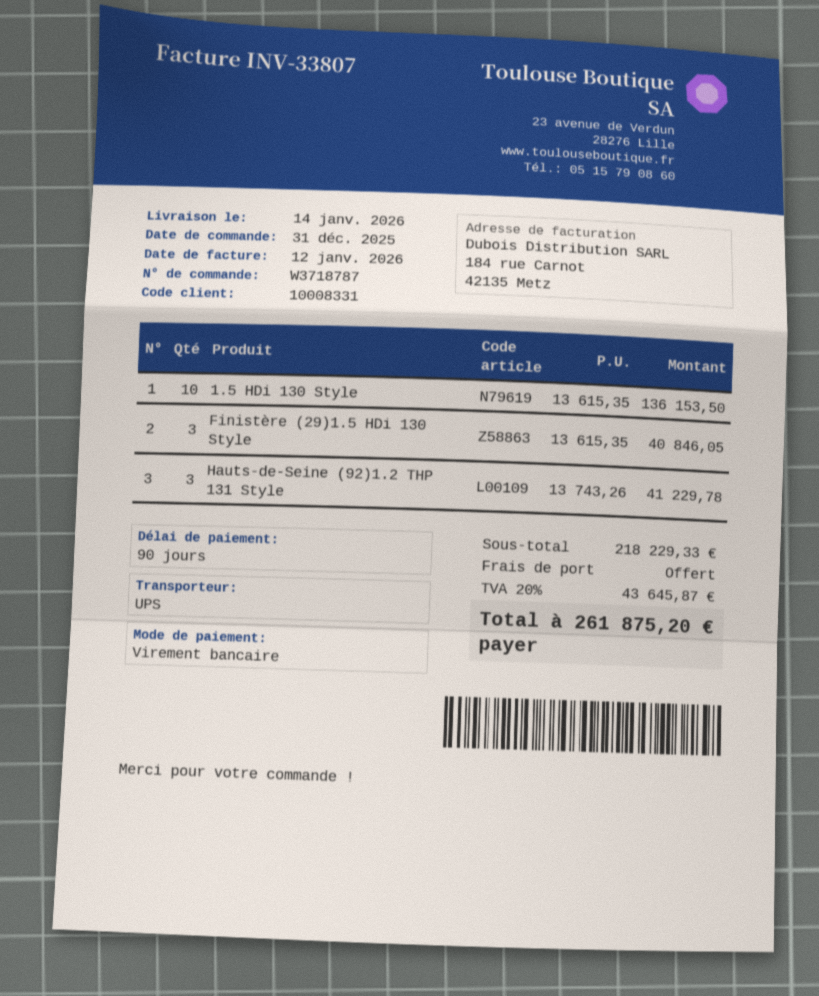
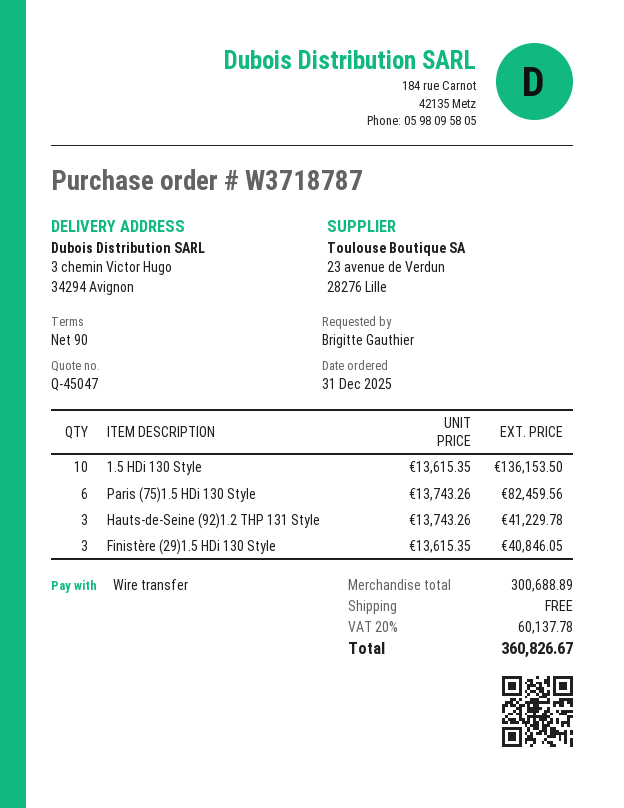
Paris (75)1.5 HDi 130 Style: none -> 6 x 13743.26 = 82459.56
subtotal: 218229.33 -> 300688.89
tax: 20% = 43645.87 -> 20% = 60137.78
total: 261875.20 -> 360826.67

